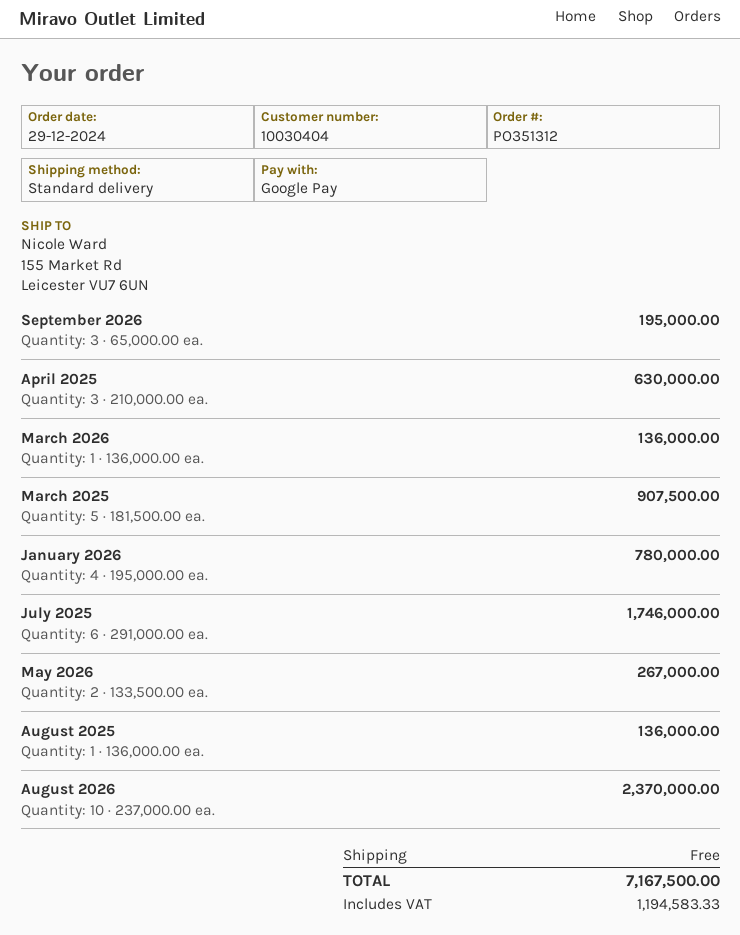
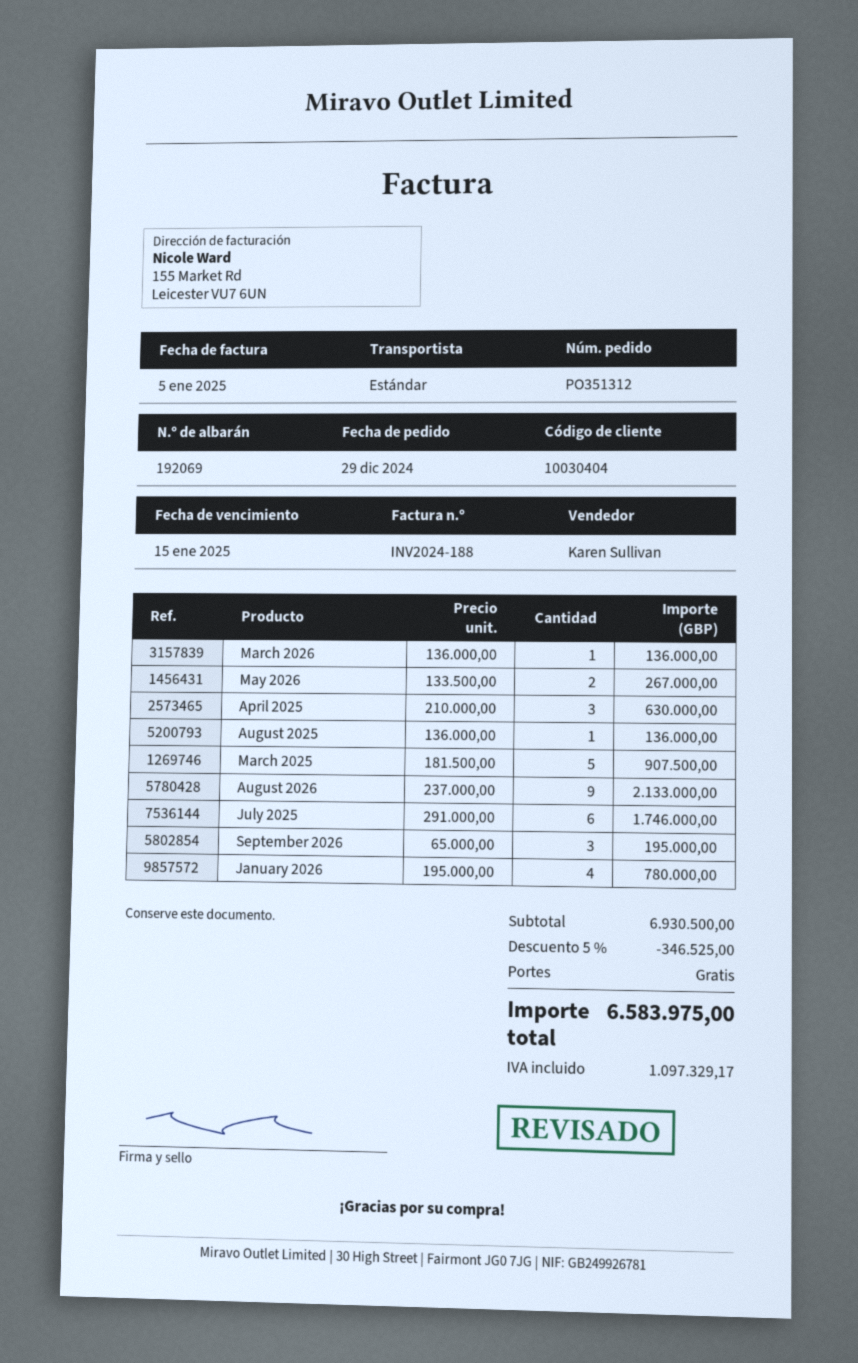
August 2026: 10 x 237000.00 = 2370000.00 -> 9 x 237000.00 = 2133000.00
discount: none -> 5% = 346525.00
tax: 1194583.33 -> 1097329.17
total: 7167500.00 -> 6583975.00

